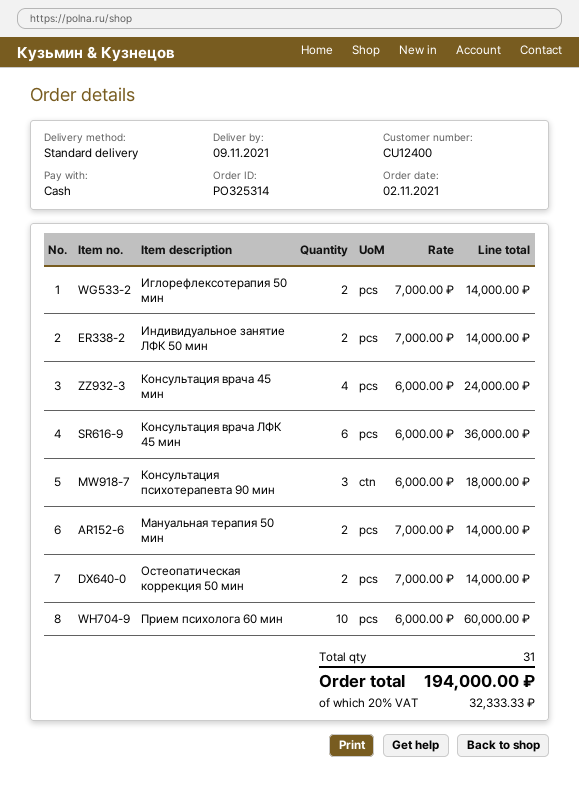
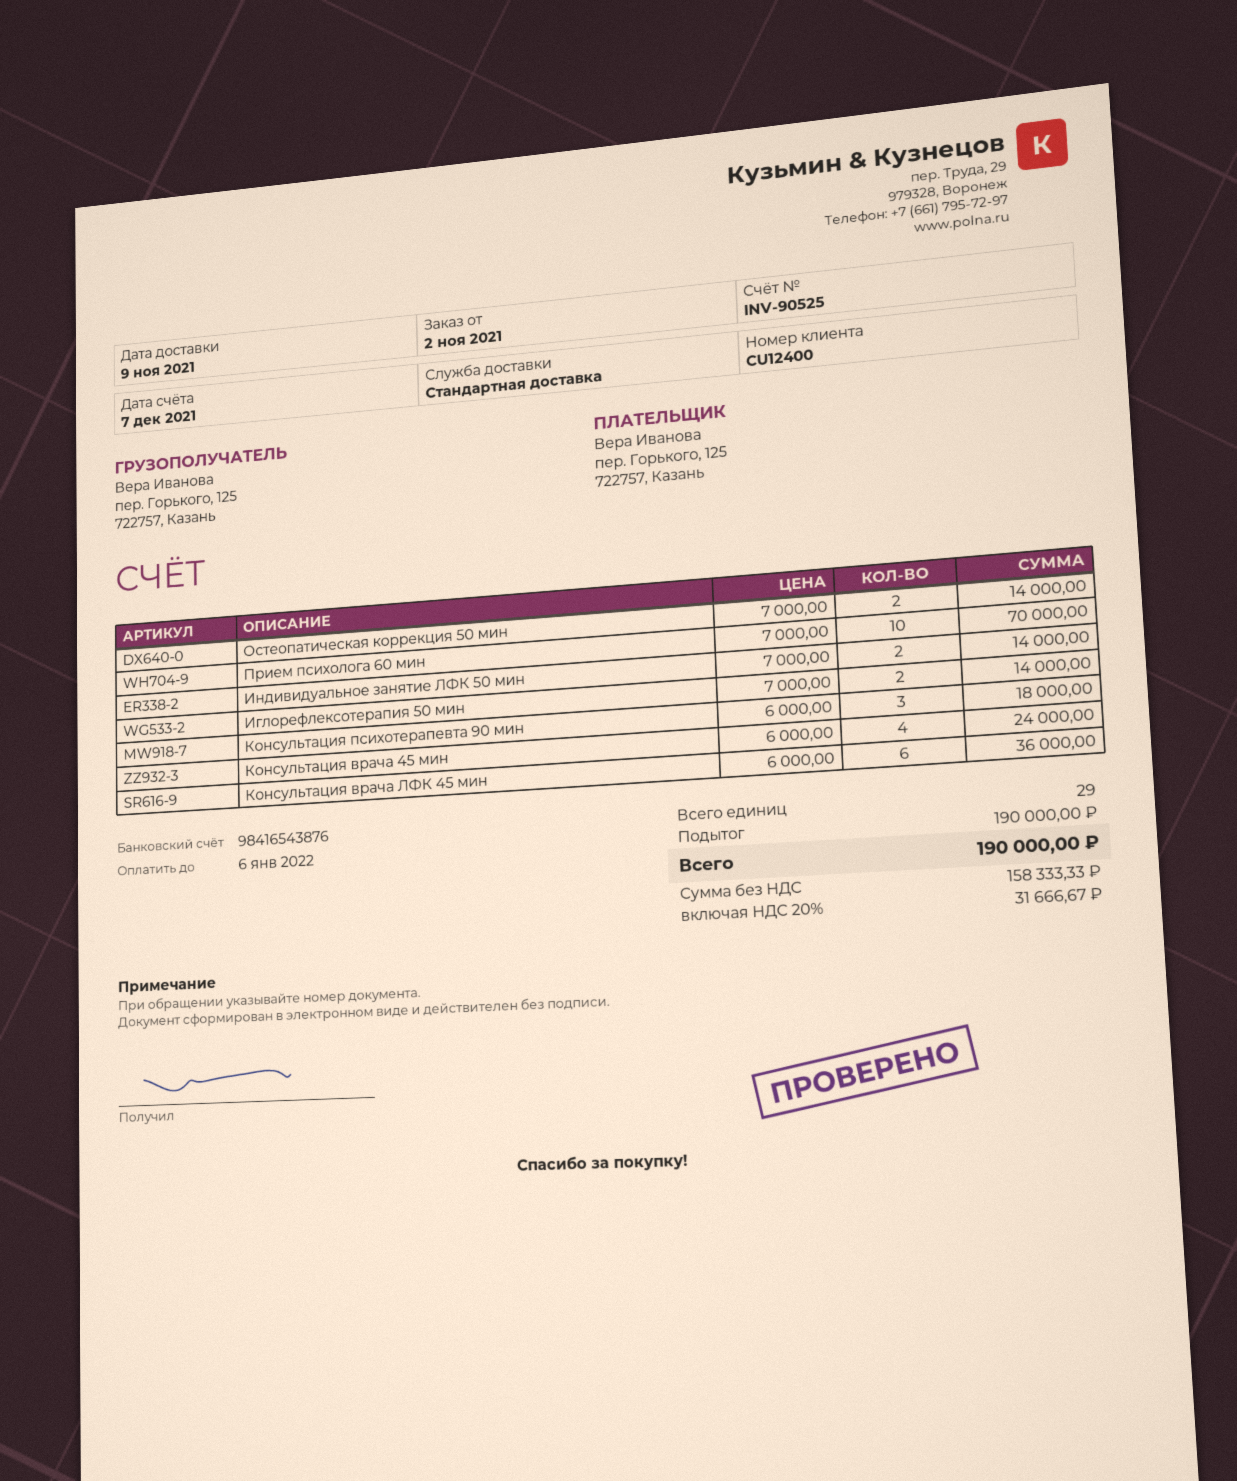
Мануальная терапия 50 мин: 2 x 7000.00 = 14000.00 -> none
Прием психолога 60 мин: 10 x 6000.00 = 60000.00 -> 10 x 7000.00 = 70000.00
total quantity: 31 -> 29
tax: 20% = 32333.33 -> 20% = 31666.67
total: 194000.00 -> 190000.00

